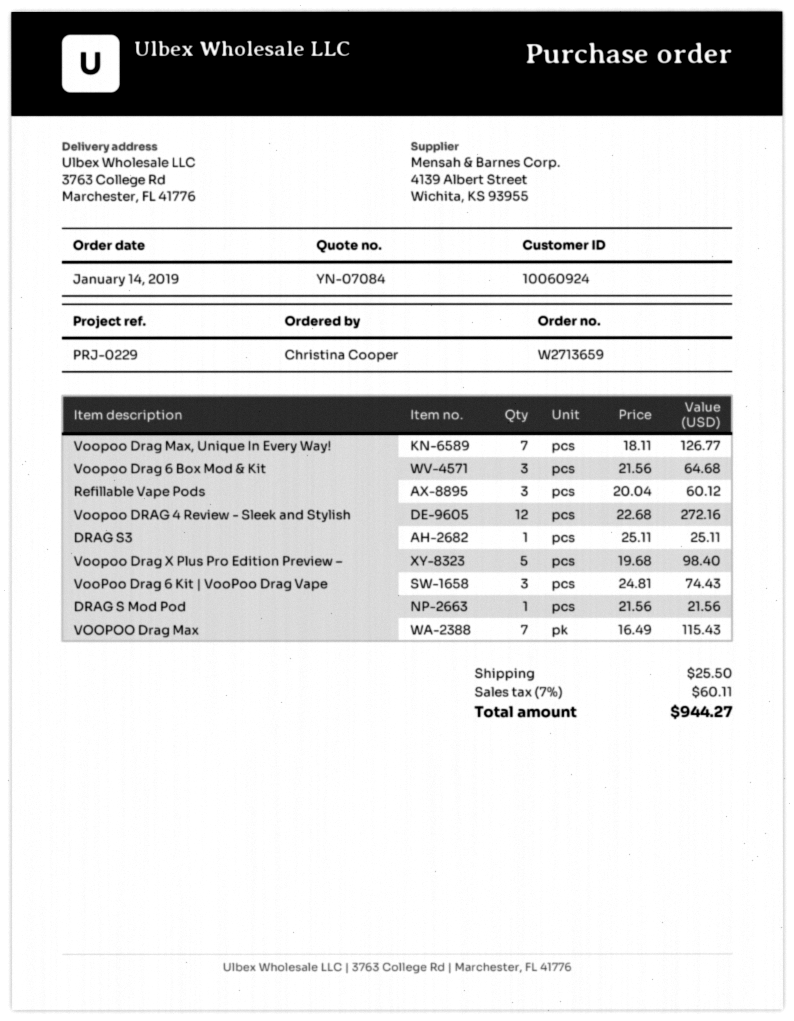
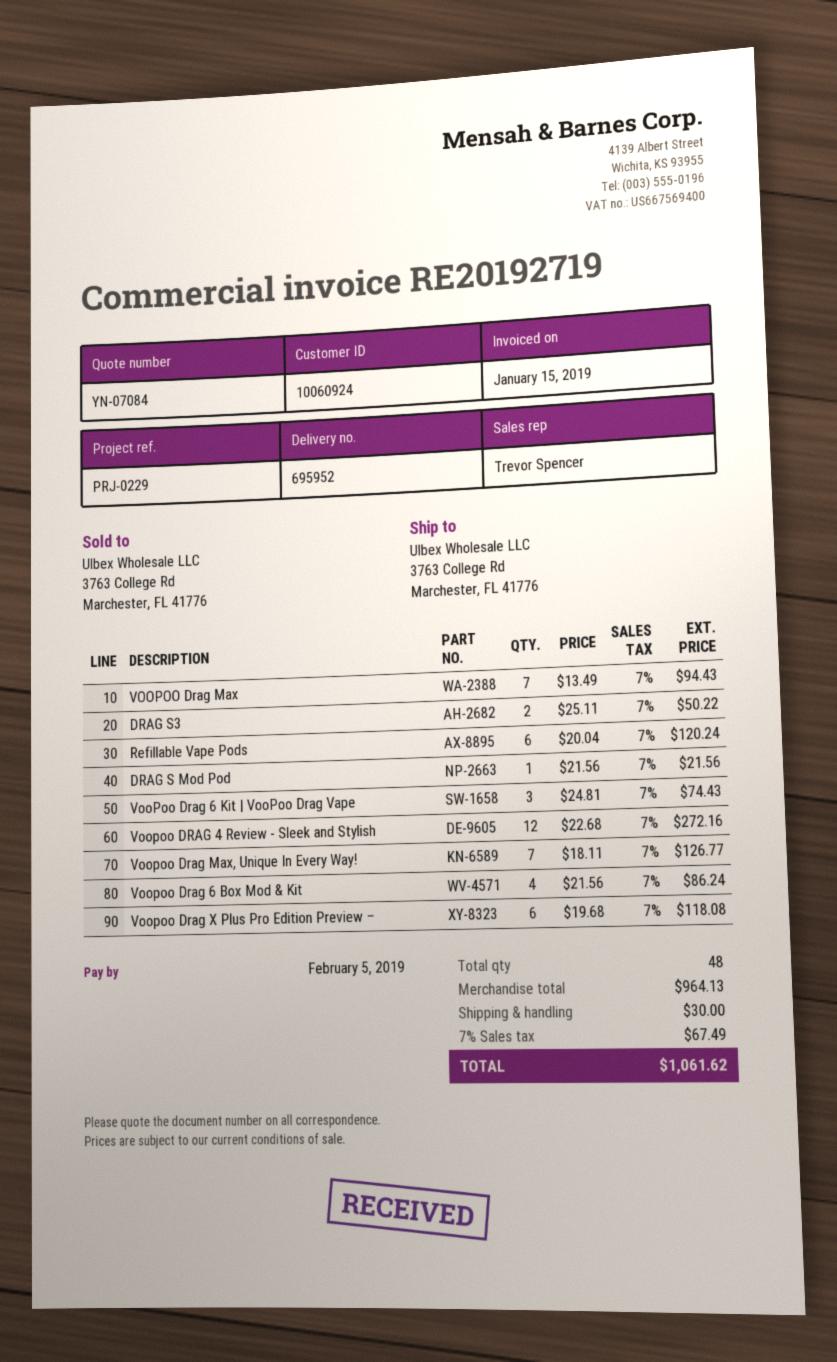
Voopoo Drag 6 Box Mod & Kit: 3 x 21.56 = 64.68 -> 4 x 21.56 = 86.24
Refillable Vape Pods: 3 x 20.04 = 60.12 -> 6 x 20.04 = 120.24
DRAG S3: 1 x 25.11 = 25.11 -> 2 x 25.11 = 50.22
Voopoo Drag X Plus Pro Edition Preview –: 5 x 19.68 = 98.40 -> 6 x 19.68 = 118.08
VOOPOO Drag Max: 7 x 16.49 = 115.43 -> 7 x 13.49 = 94.43
shipping: 25.50 -> 30.00
tax: 7% = 60.11 -> 7% = 67.49
total: 944.27 -> 1061.62

